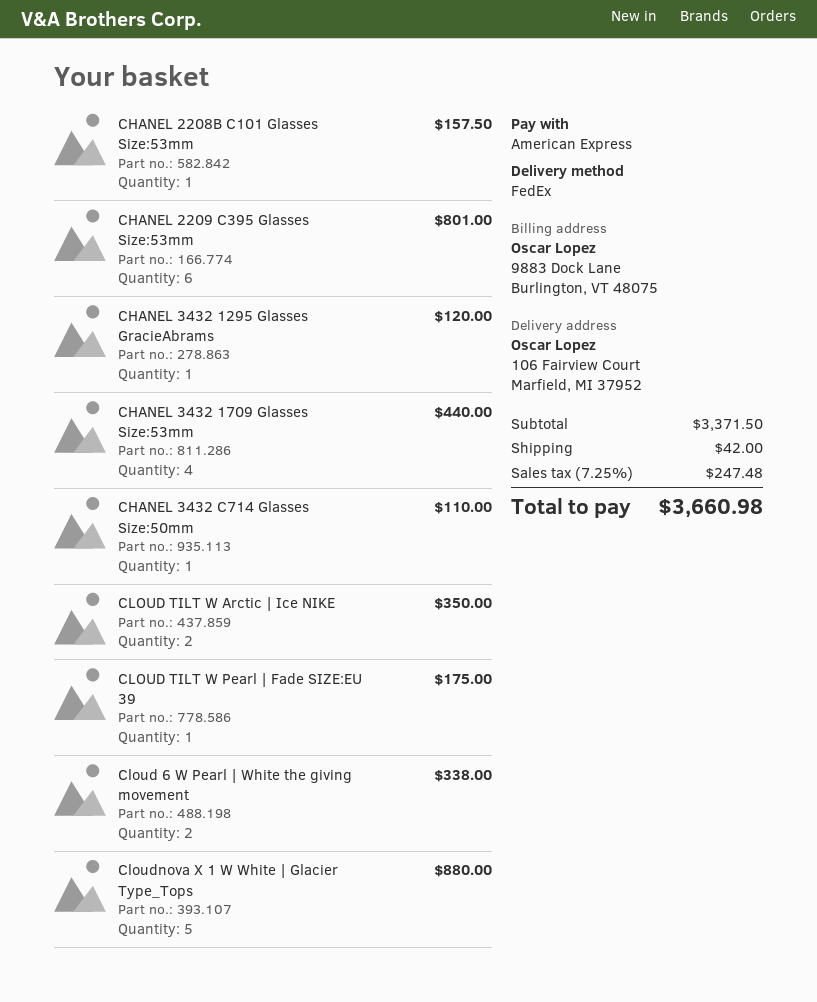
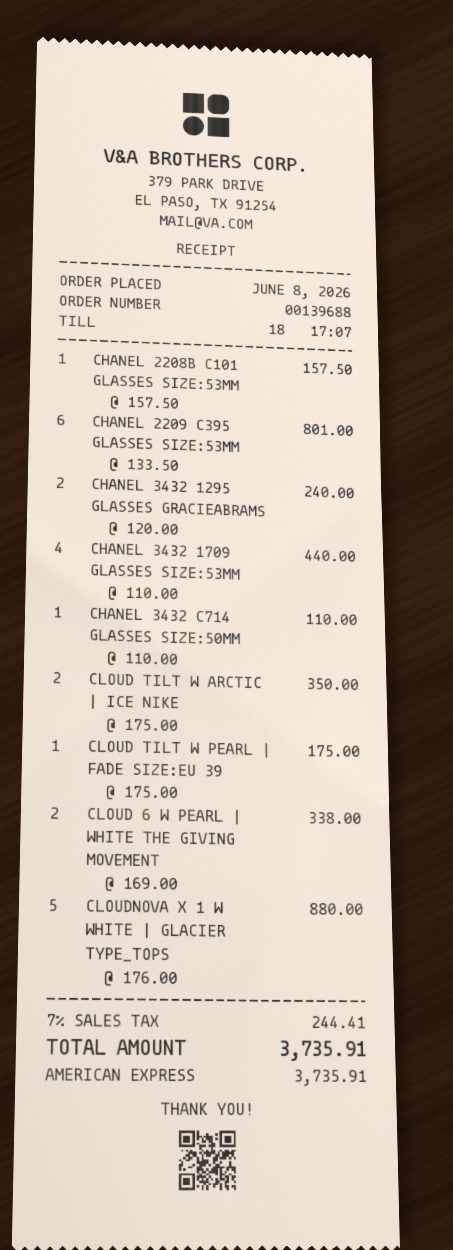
CHANEL 3432 1295 Glasses GracieAbrams: 1 for 120.00 -> 2 for 240.00
shipping: 42.00 -> none
tax: 7.25% = 247.48 -> 7% = 244.41
total: 3660.98 -> 3735.91

